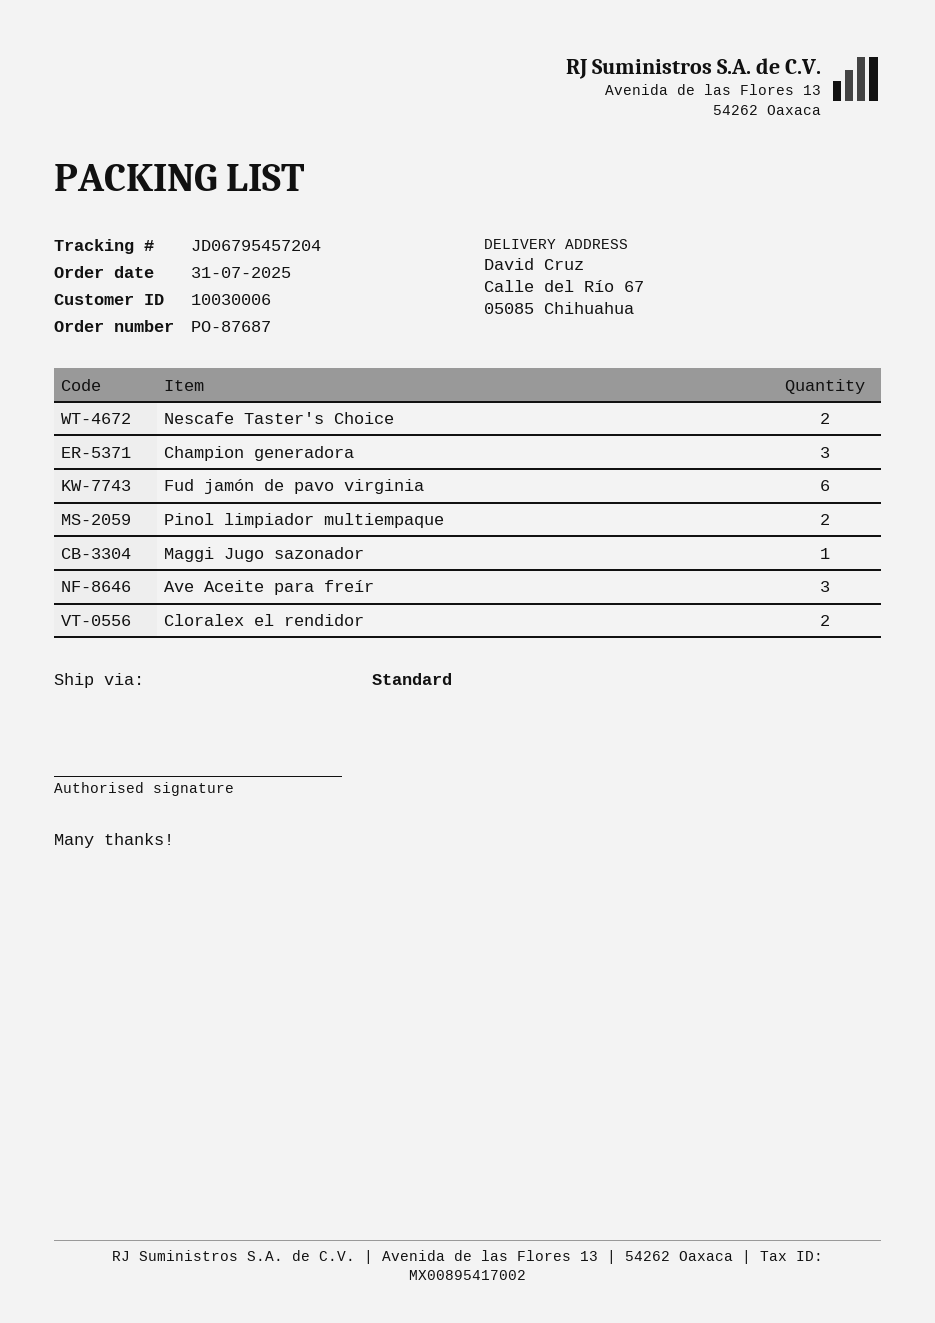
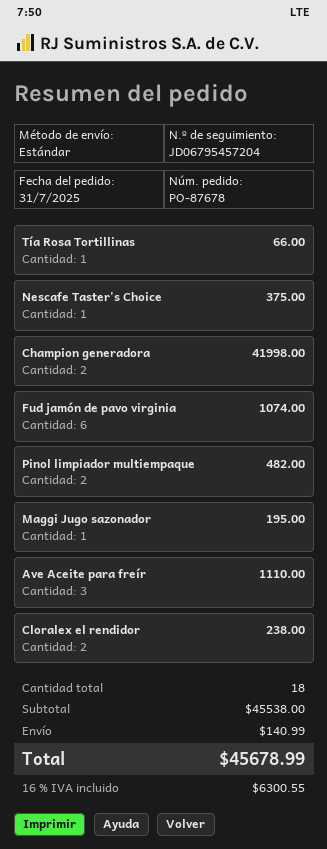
order number: PO-87687 -> PO-87678
Nescafe Taster's Choice: 2 -> 1
Champion generadora: 3 -> 2
Tía Rosa Tortillinas: none -> 1

